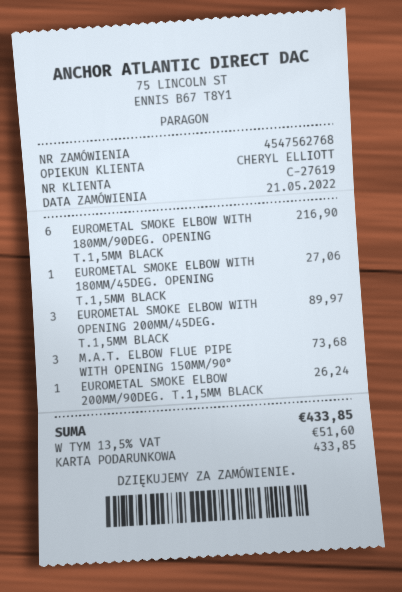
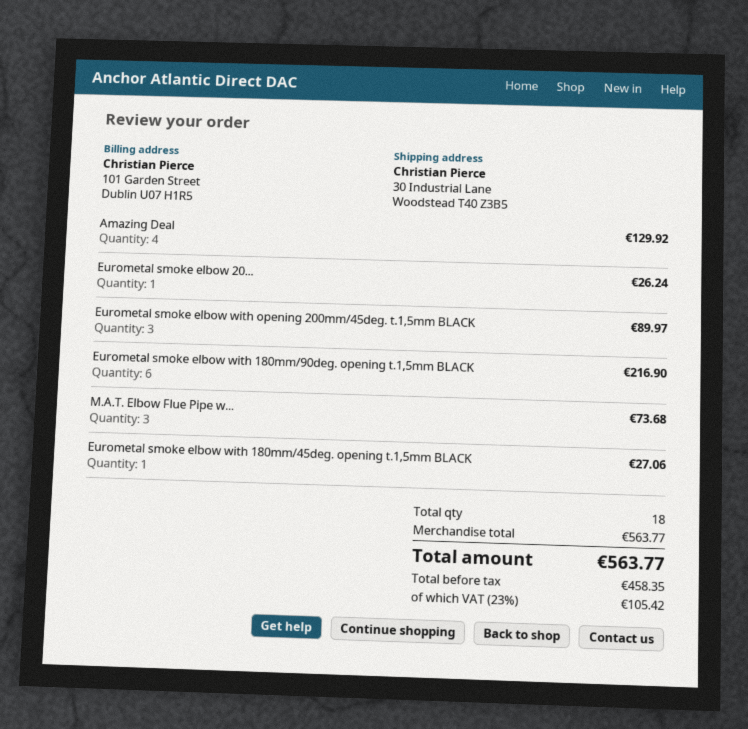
Amazing Deal: none -> 4 for 129.92
tax: 13.5% = 51.60 -> 23% = 105.42
total: 433.85 -> 563.77

